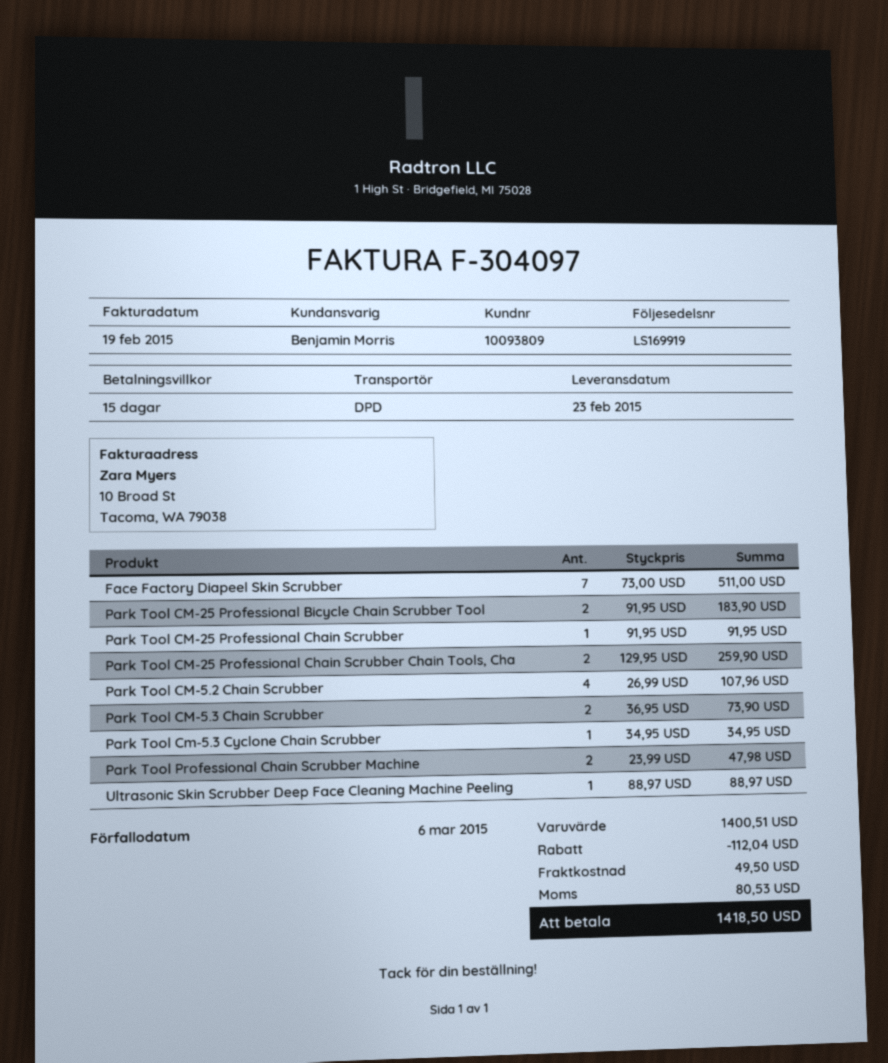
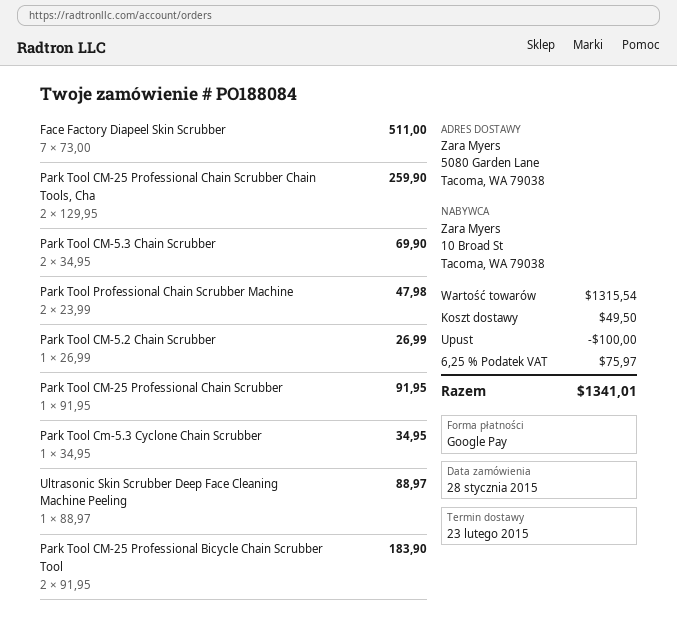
Park Tool CM-5.2 Chain Scrubber: 4 x 26.99 = 107.96 -> 1 x 26.99 = 26.99
Park Tool CM-5.3 Chain Scrubber: 2 x 36.95 = 73.90 -> 2 x 34.95 = 69.90
subtotal: 1400.51 -> 1315.54
discount: 112.04 -> 100.00
tax: 80.53 -> 75.97
total: 1418.50 -> 1341.01

